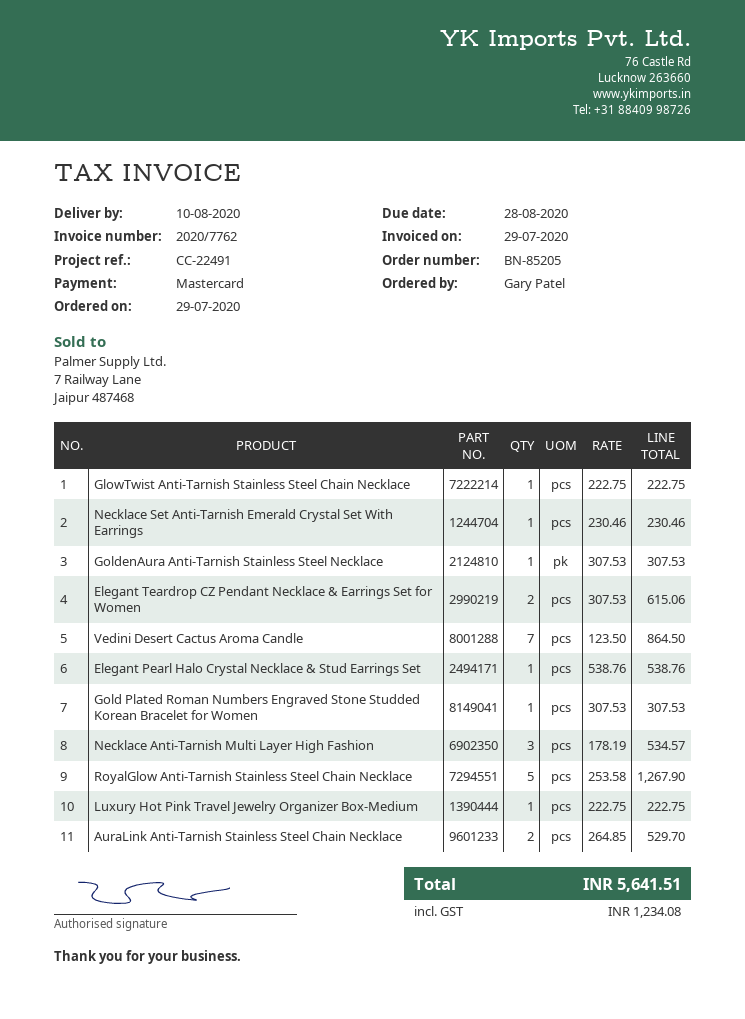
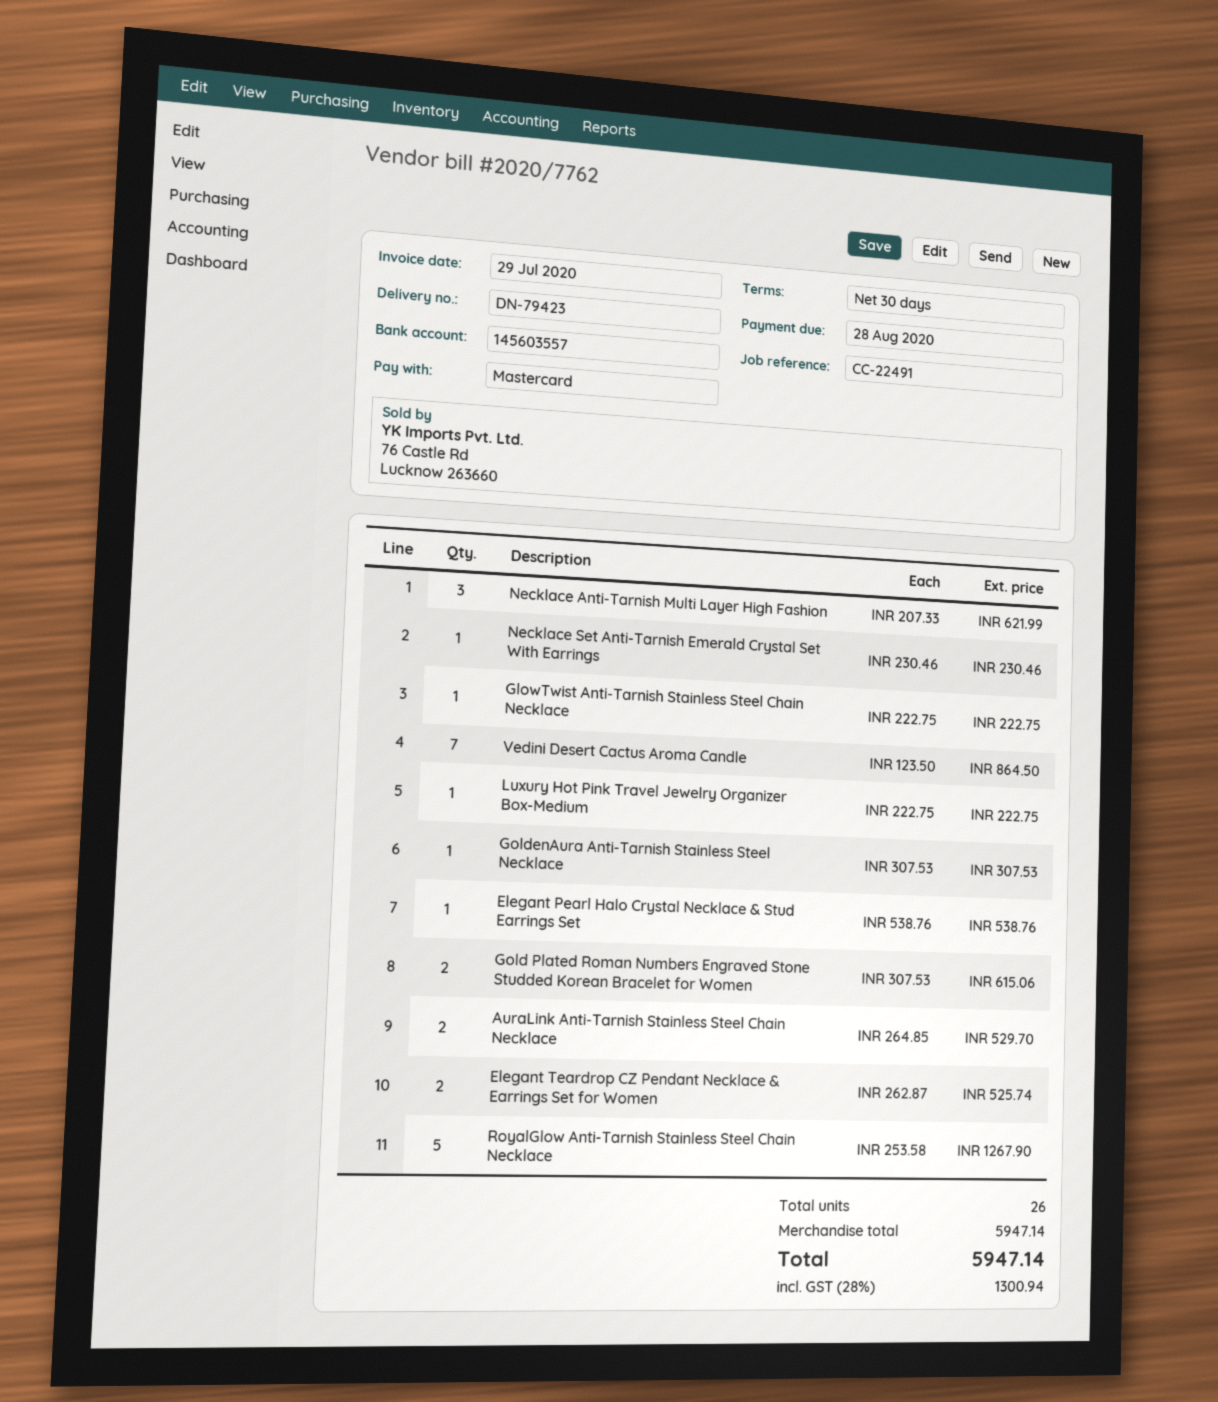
Elegant Teardrop CZ Pendant Necklace & Earrings Set for Women: 2 x 307.53 = 615.06 -> 2 x 262.87 = 525.74
Gold Plated Roman Numbers Engraved Stone Studded Korean Bracelet for Women: 1 x 307.53 = 307.53 -> 2 x 307.53 = 615.06
Necklace Anti-Tarnish Multi Layer High Fashion: 3 x 178.19 = 534.57 -> 3 x 207.33 = 621.99
tax: 1234.08 -> 1300.94
total: 5641.51 -> 5947.14

